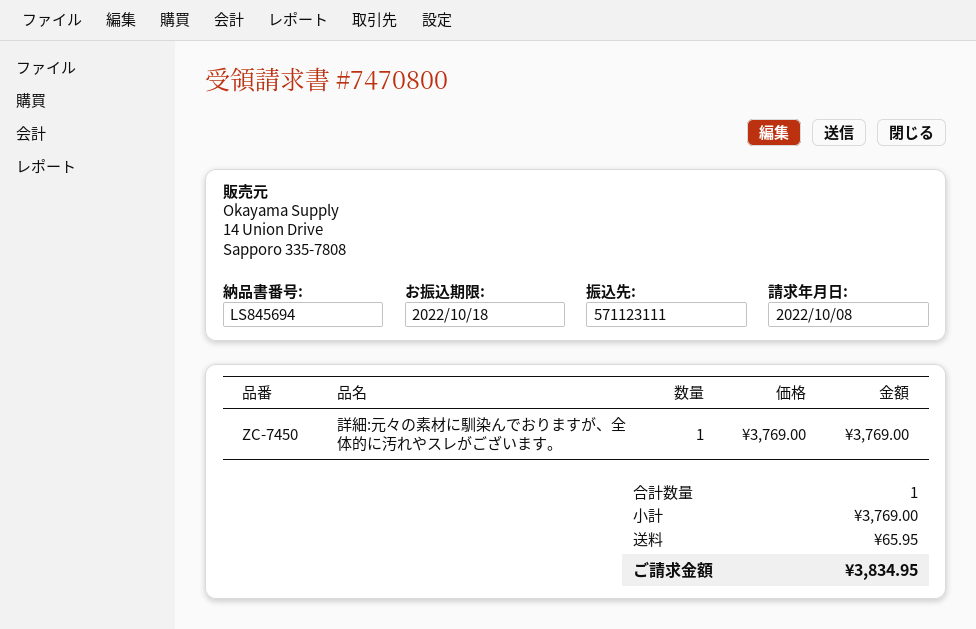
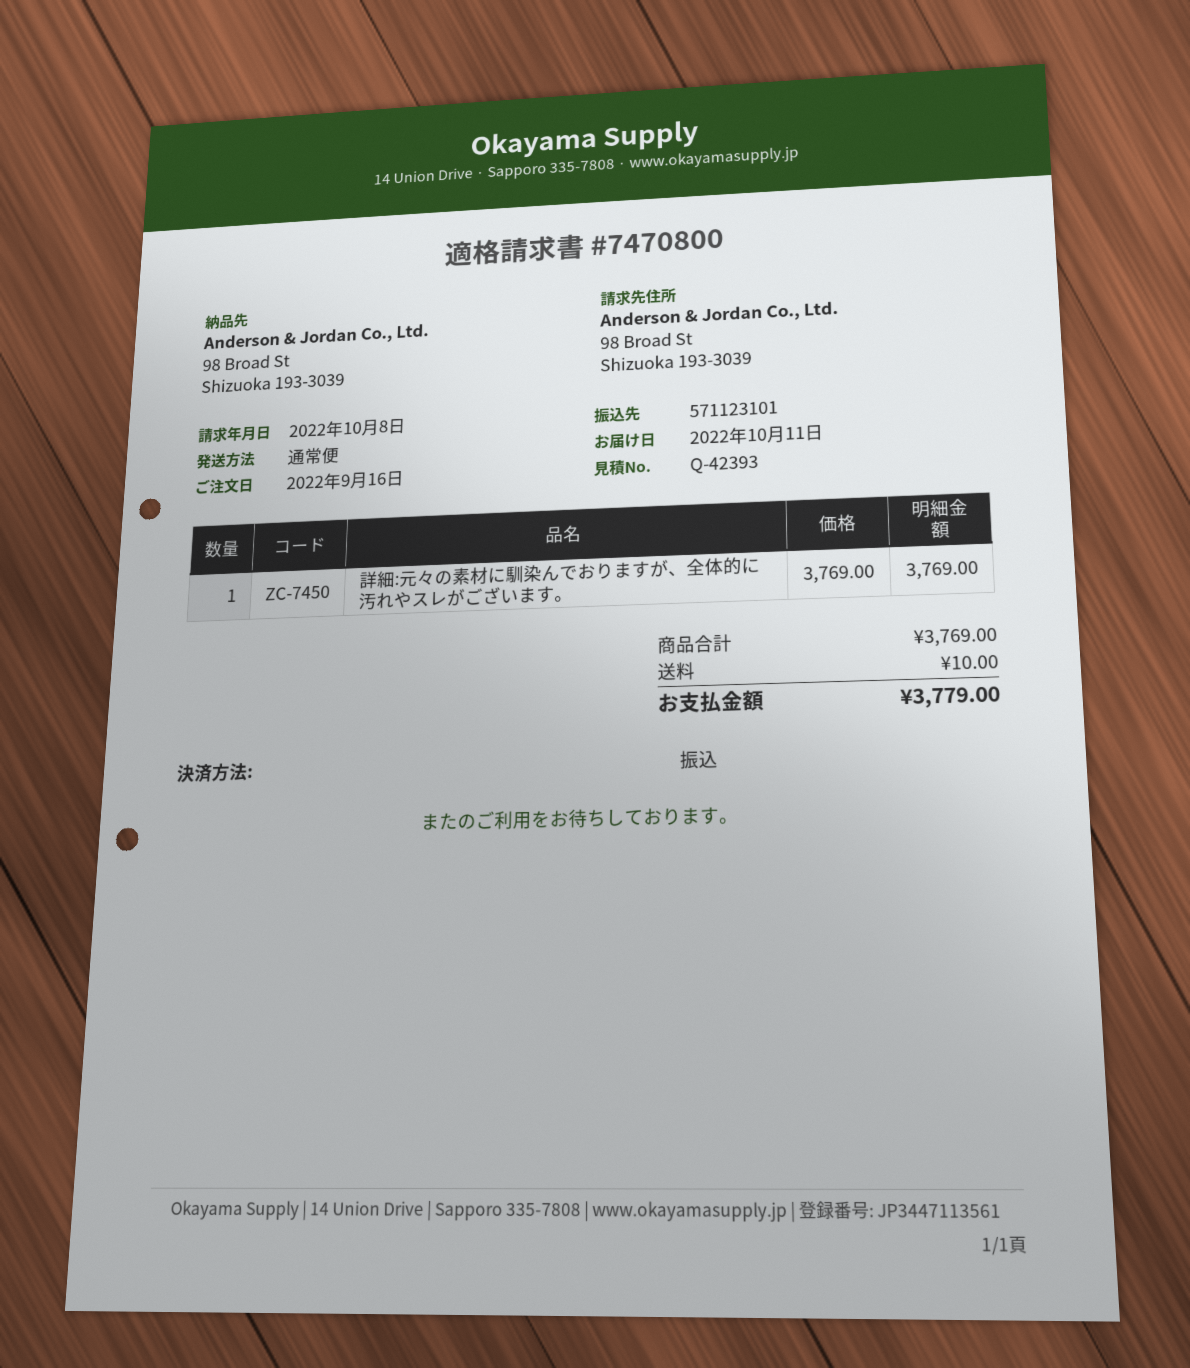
bank account: 571123111 -> 571123101
shipping: 65.95 -> 10.00
total: 3834.95 -> 3779.00

